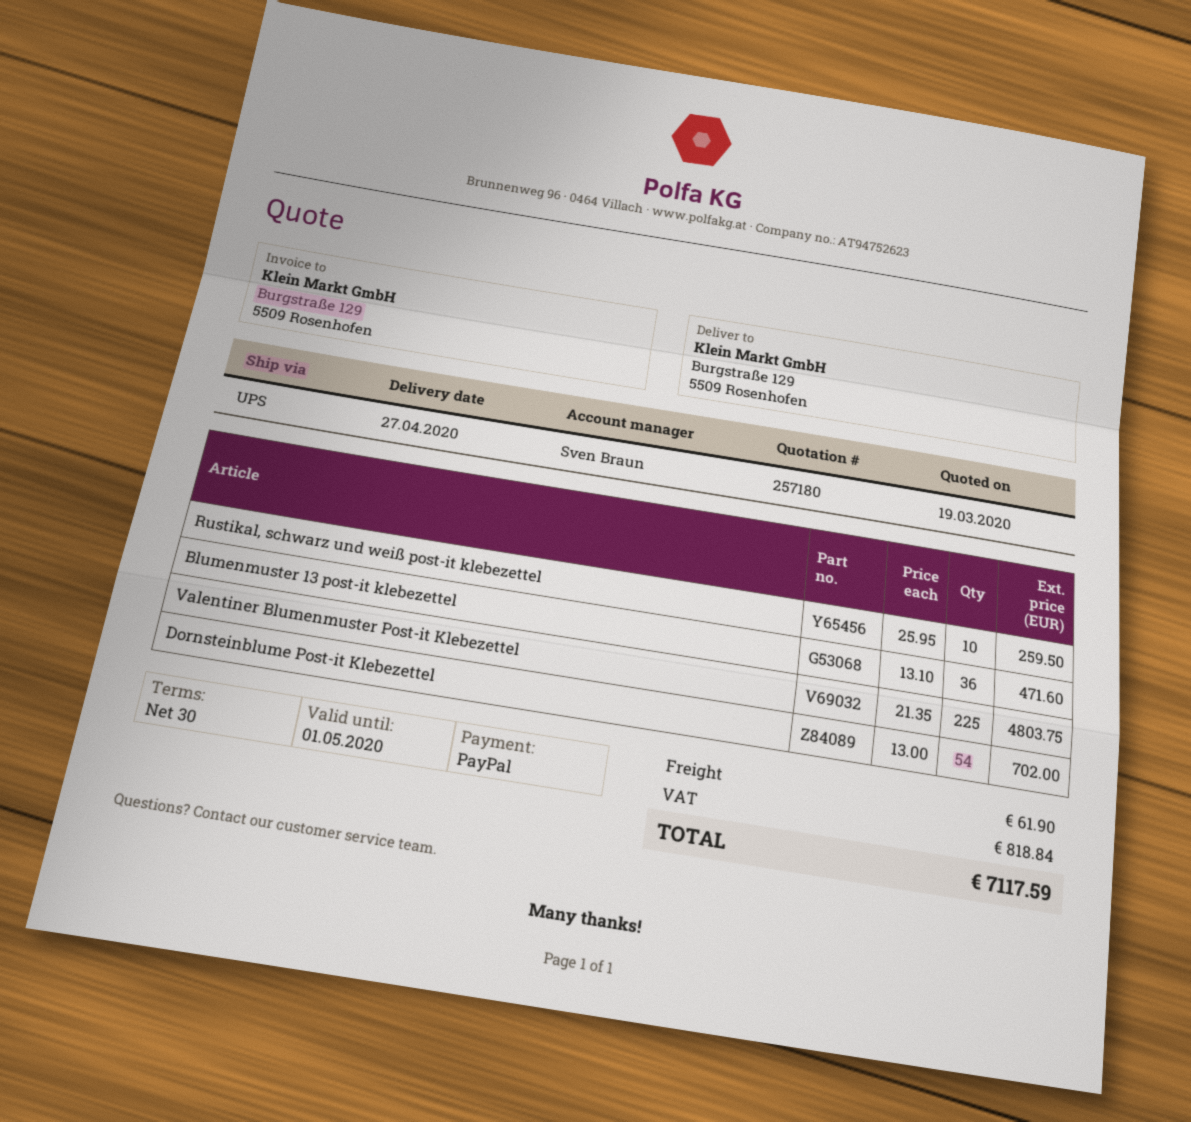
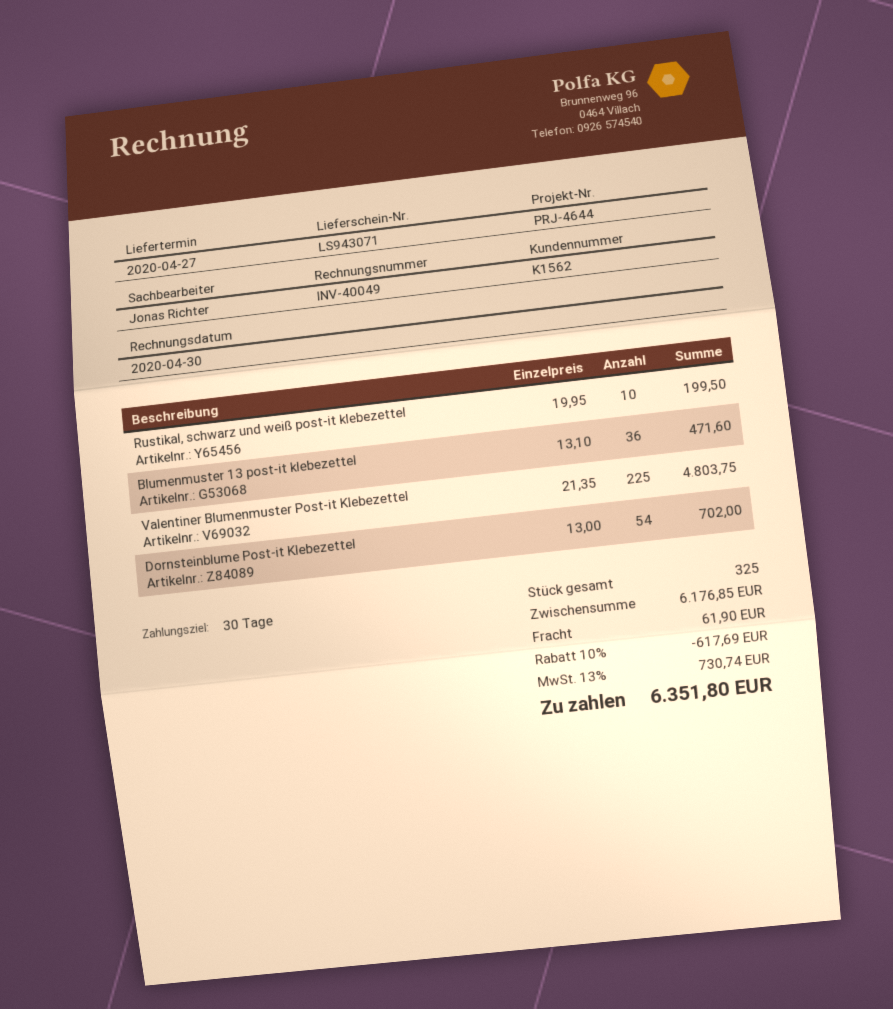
sales rep: Sven Braun -> Jonas Richter
Rustikal, schwarz und weiß post-it klebezettel: 10 x 25.95 = 259.50 -> 10 x 19.95 = 199.50
discount: none -> 10% = 617.69
tax: 818.84 -> 730.74
total: 7117.59 -> 6351.80

